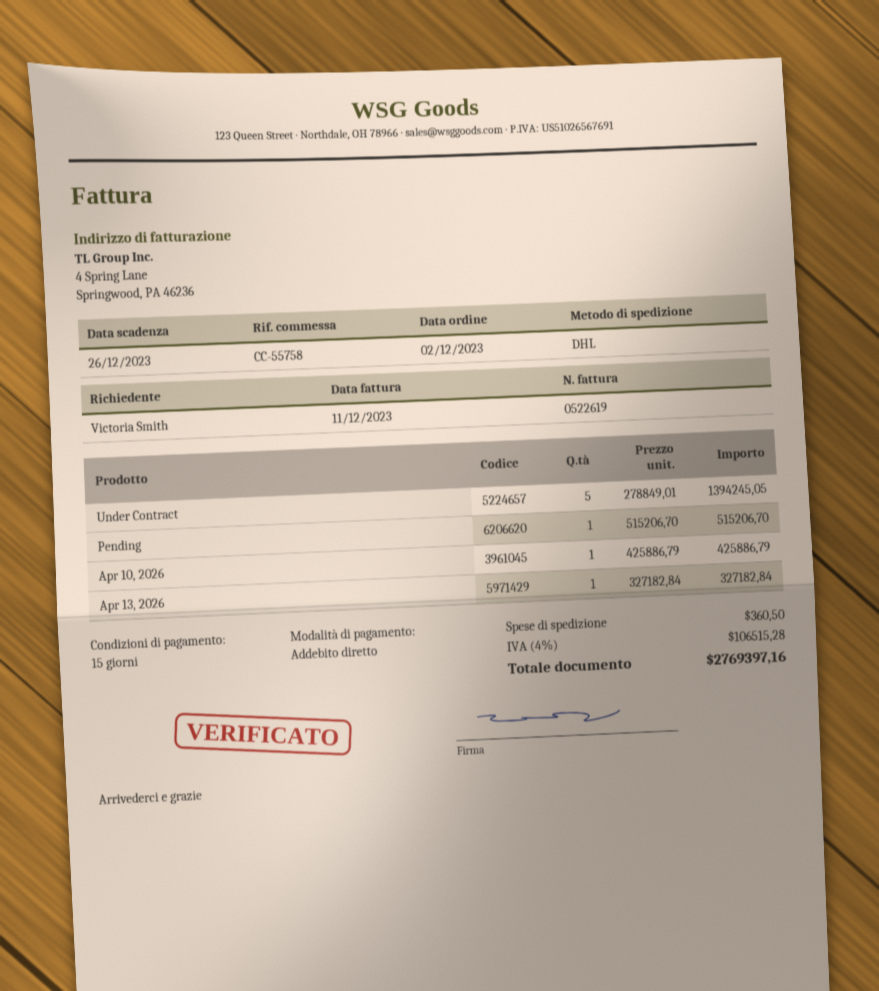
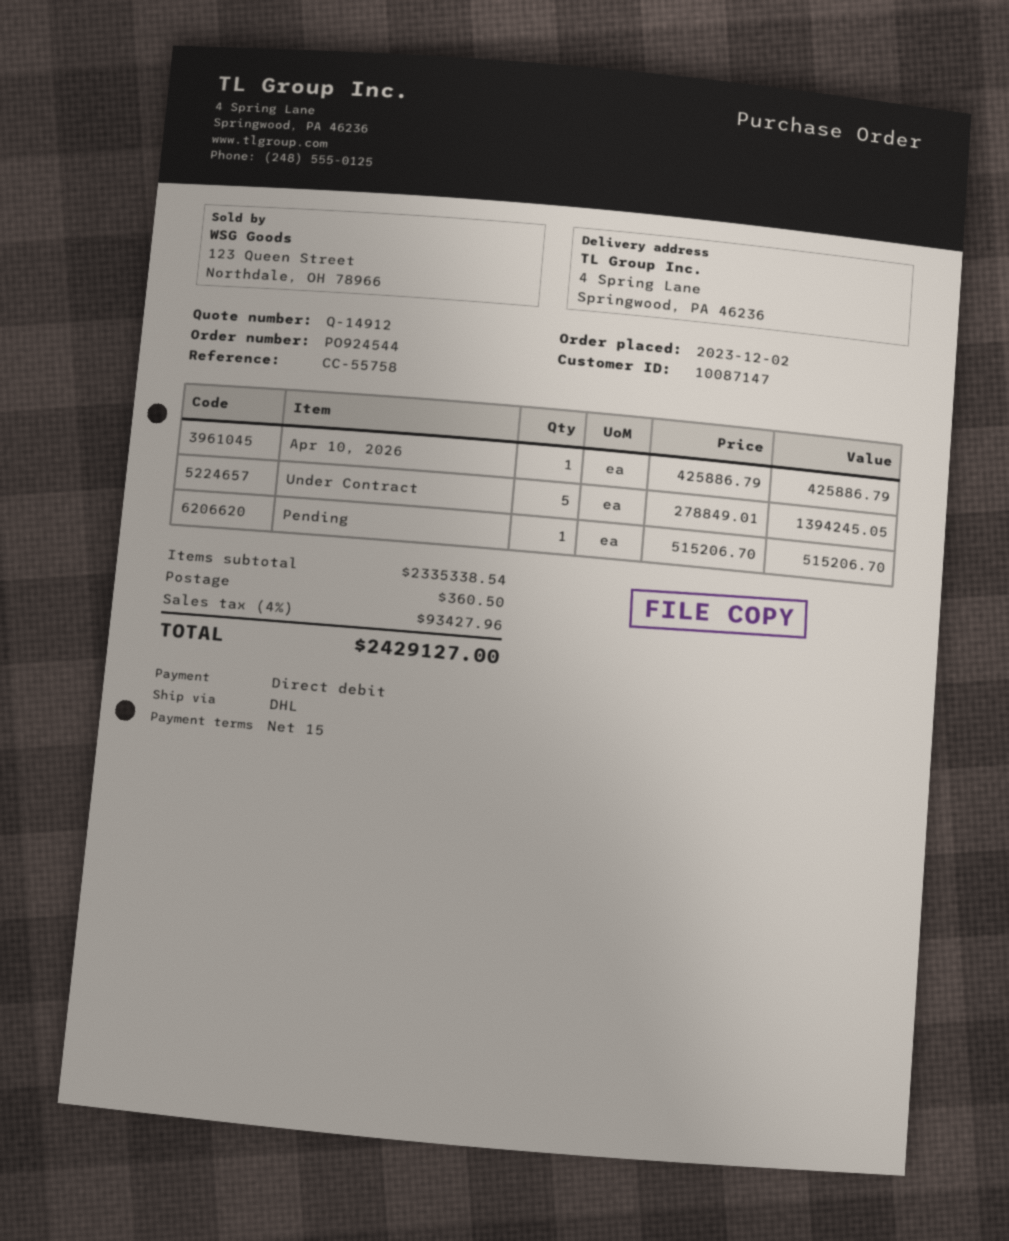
Apr 13, 2026: 1 x 327182.84 = 327182.84 -> none
tax: 4% = 106515.28 -> 4% = 93427.96
total: 2769397.16 -> 2429127.00

